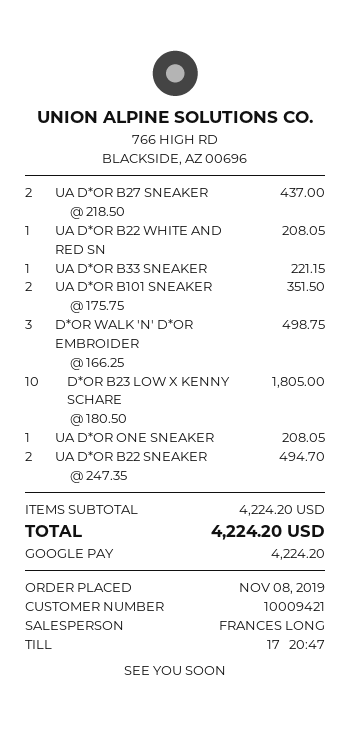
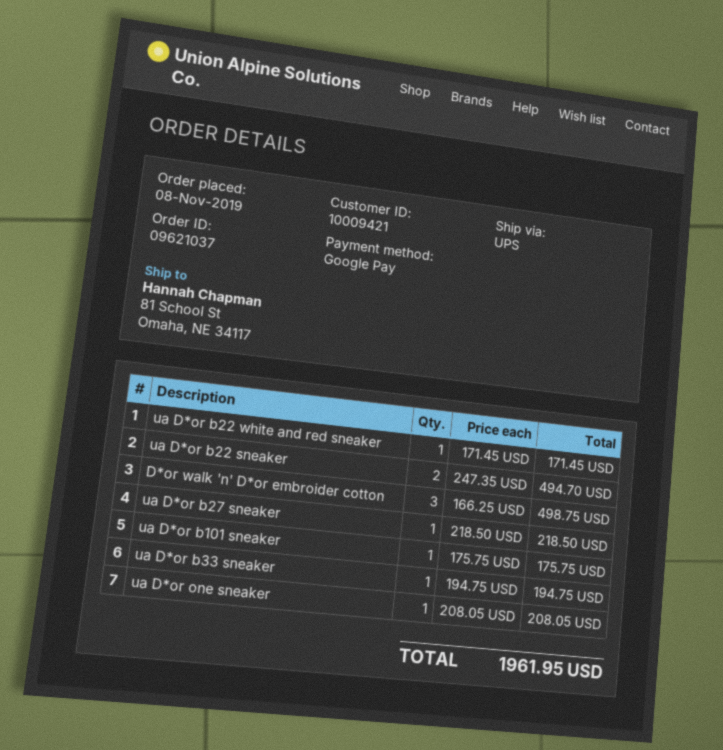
UA D*OR B27 SNEAKER: 2 x 218.50 = 437.00 -> 1 x 218.50 = 218.50
UA D*OR B22 WHITE AND RED SN: 1 x 208.05 = 208.05 -> 1 x 171.45 = 171.45
UA D*OR B33 SNEAKER: 1 x 221.15 = 221.15 -> 1 x 194.75 = 194.75
UA D*OR B101 SNEAKER: 2 x 175.75 = 351.50 -> 1 x 175.75 = 175.75
D*OR B23 LOW X KENNY SCHARE: 10 x 180.50 = 1805.00 -> none
total: 4224.20 -> 1961.95

